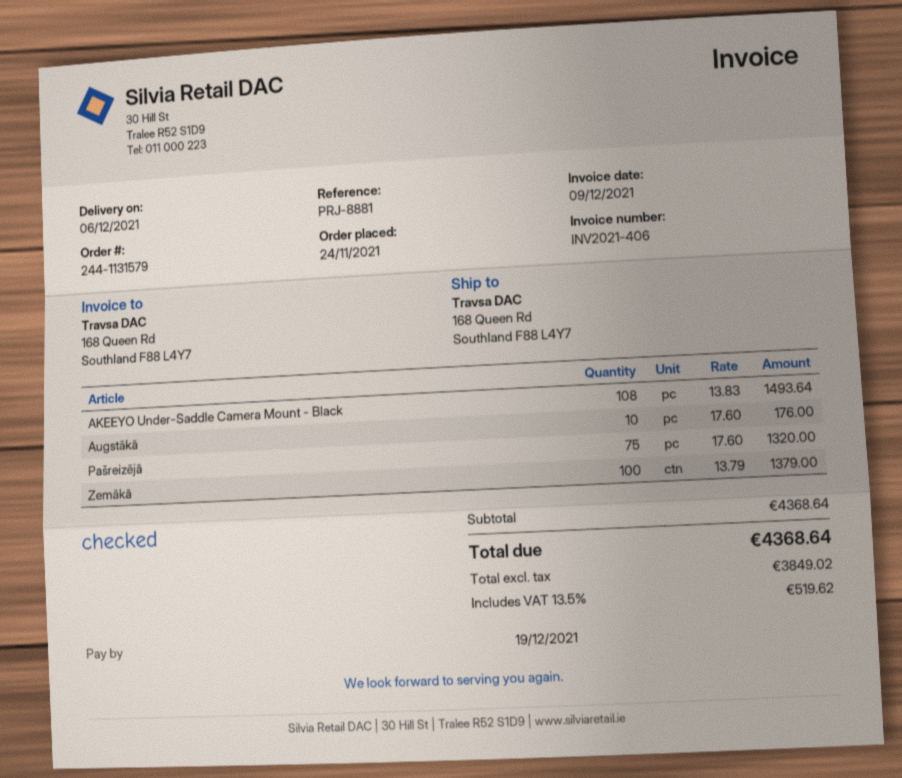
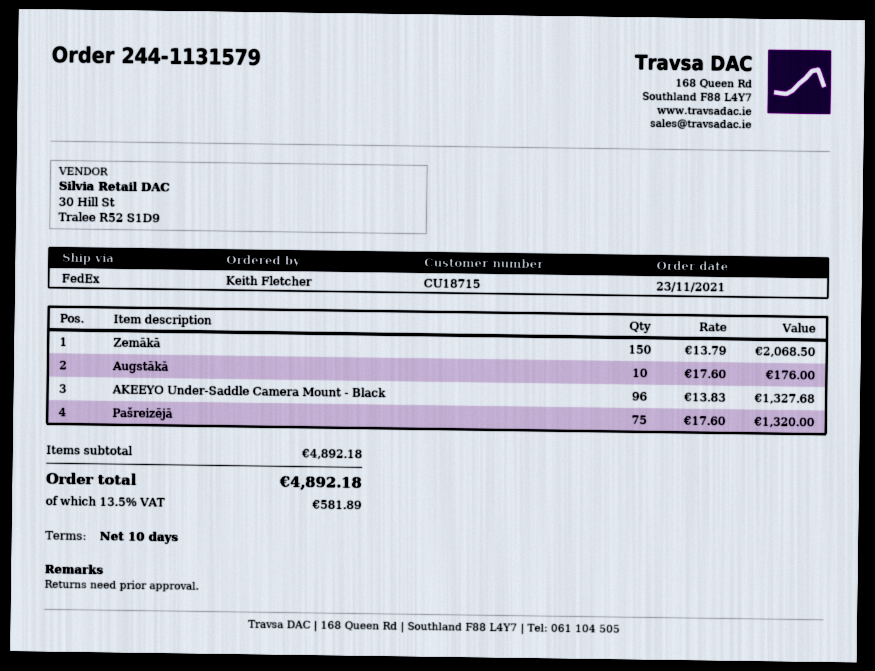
order date: 2021-11-24 -> 2021-11-23
AKEEYO Under-Saddle Camera Mount - Black: 108 x 13.83 = 1493.64 -> 96 x 13.83 = 1327.68
Zemākā: 100 x 13.79 = 1379.00 -> 150 x 13.79 = 2068.50
subtotal: 4368.64 -> 4892.18
tax: 13.5% = 519.62 -> 13.5% = 581.89
total: 4368.64 -> 4892.18

